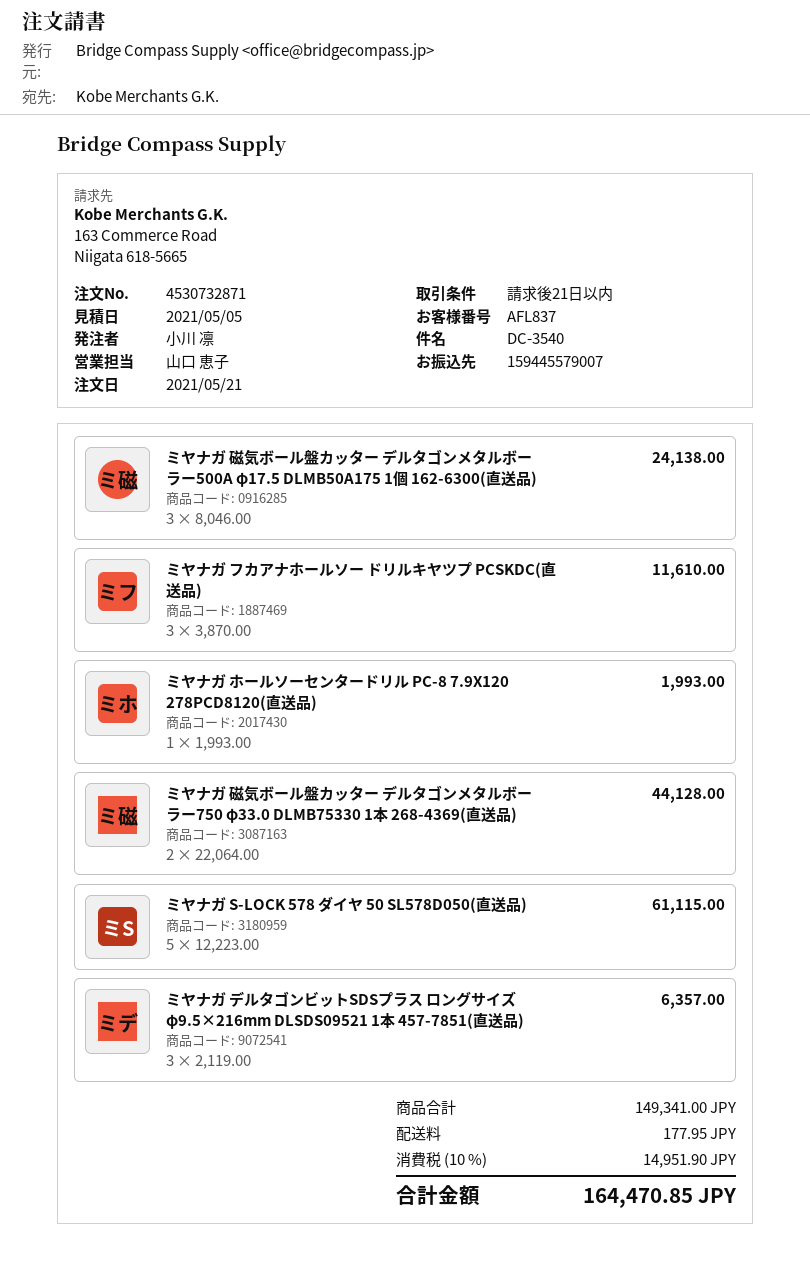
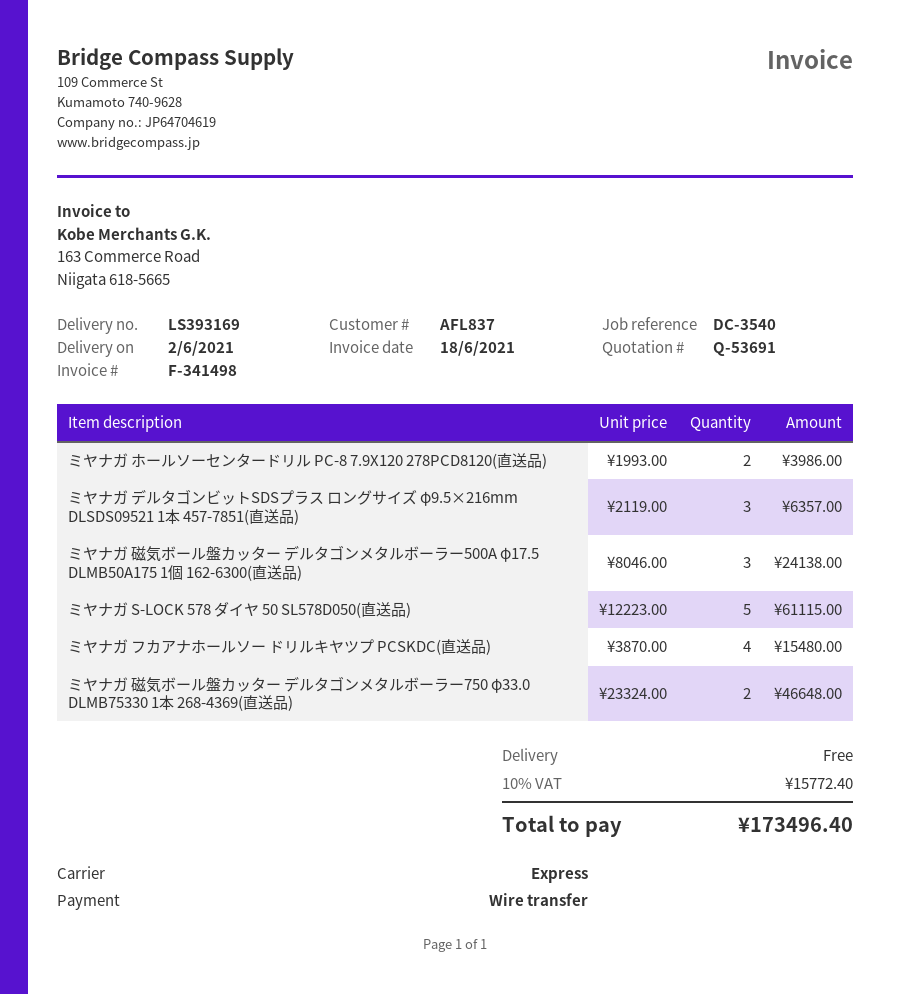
ミヤナガ フカアナホールソー ドリルキヤツプ PCSKDC(直送品): 3 x 3870.00 = 11610.00 -> 4 x 3870.00 = 15480.00
ミヤナガ ホールソーセンタードリル PC-8 7.9X120 278PCD8120(直送品): 1 x 1993.00 = 1993.00 -> 2 x 1993.00 = 3986.00
ミヤナガ 磁気ボール盤カッター デルタゴンメタルボーラー750 φ33.0 DLMB75330 1本 268-4369(直送品): 2 x 22064.00 = 44128.00 -> 2 x 23324.00 = 46648.00
shipping: 177.95 -> 0.00
tax: 10% = 14951.90 -> 10% = 15772.40
total: 164470.85 -> 173496.40

